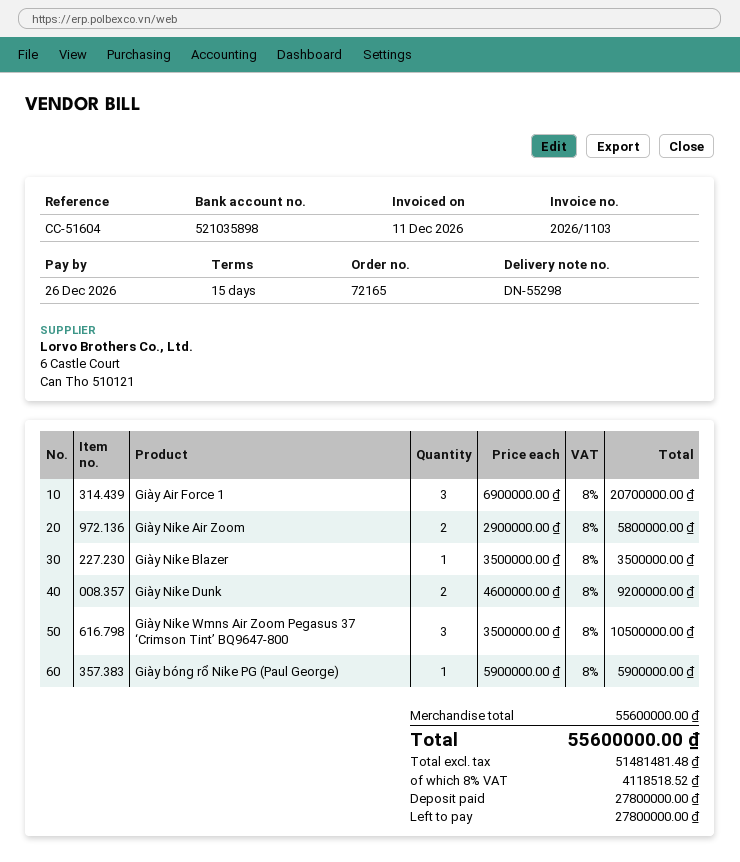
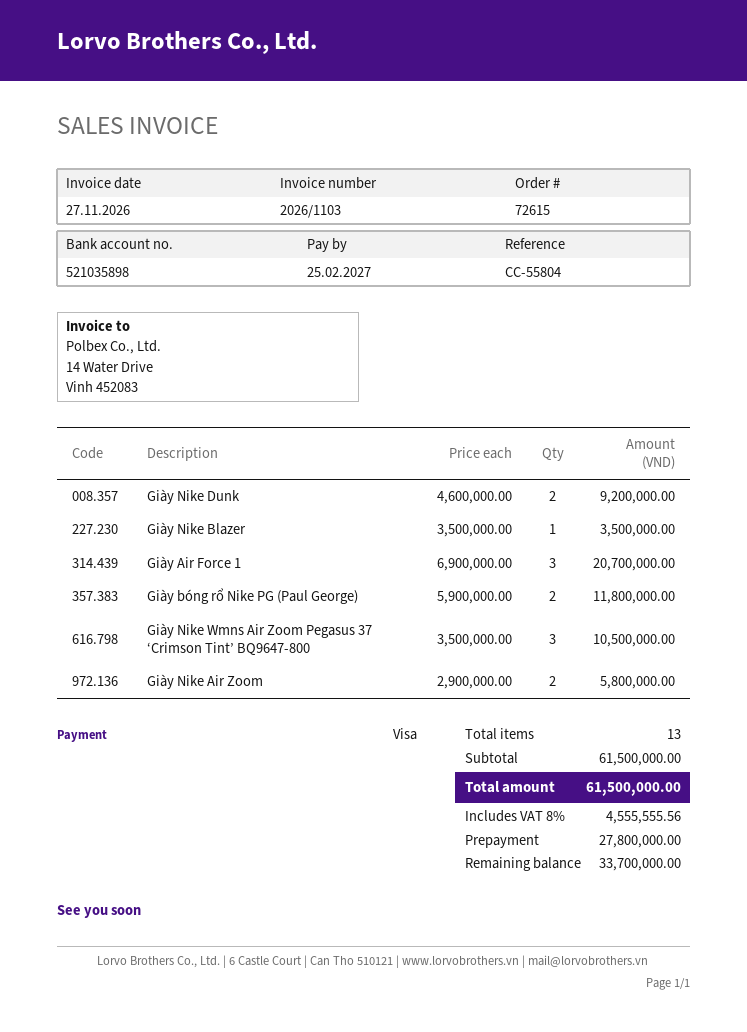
order number: 72165 -> 72615
invoice date: 2026-12-11 -> 2026-11-27
due date: 2026-12-26 -> 2027-02-25
reference: CC-51604 -> CC-55804
Giày bóng rổ Nike PG (Paul George): 1 x 5900000.00 = 5900000.00 -> 2 x 5900000.00 = 11800000.00
subtotal: 55600000.00 -> 61500000.00
tax: 8% = 4118518.52 -> 8% = 4555555.56
total: 55600000.00 -> 61500000.00
balance: 27800000.00 -> 33700000.00

